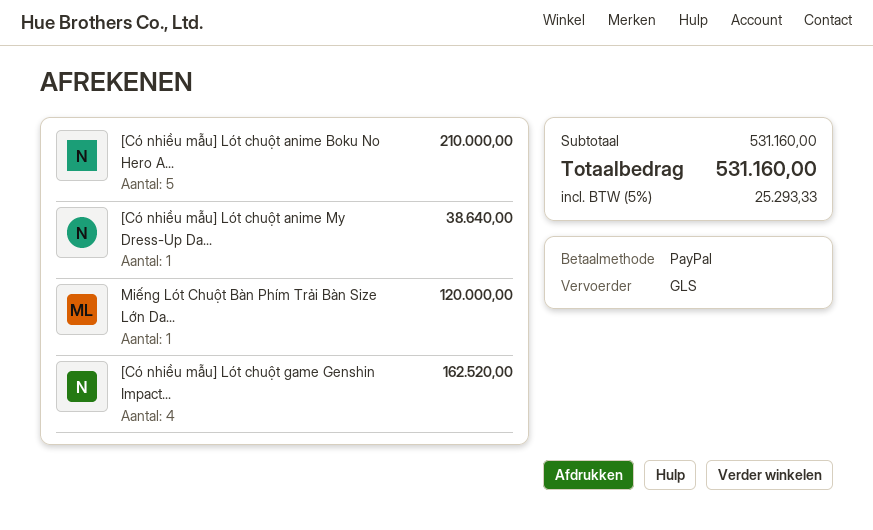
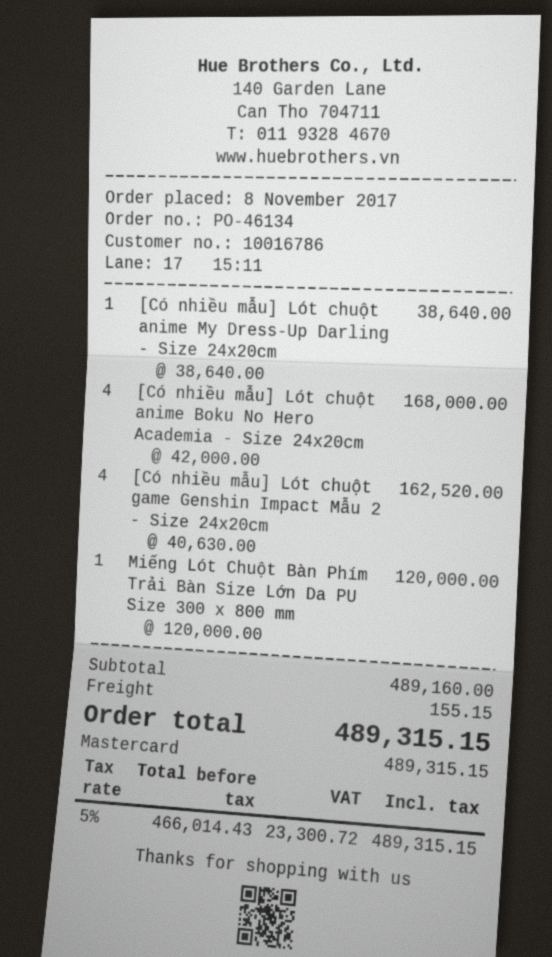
payment method: PayPal -> Mastercard
[Có nhiều mẫu] Lót chuột anime Boku No Hero A...: 5 for 210000.00 -> 4 for 168000.00
subtotal: 531160.00 -> 489160.00
shipping: none -> 155.15
tax: 5% = 25293.33 -> 5% = 23300.72
total: 531160.00 -> 489315.15

